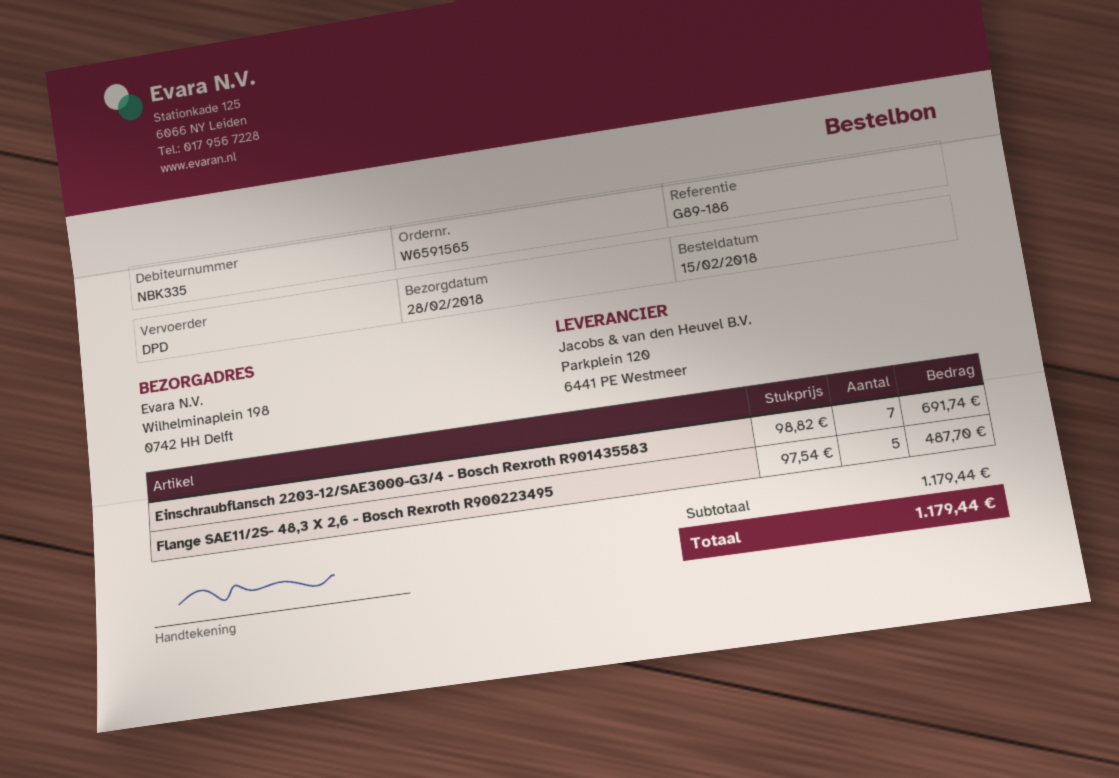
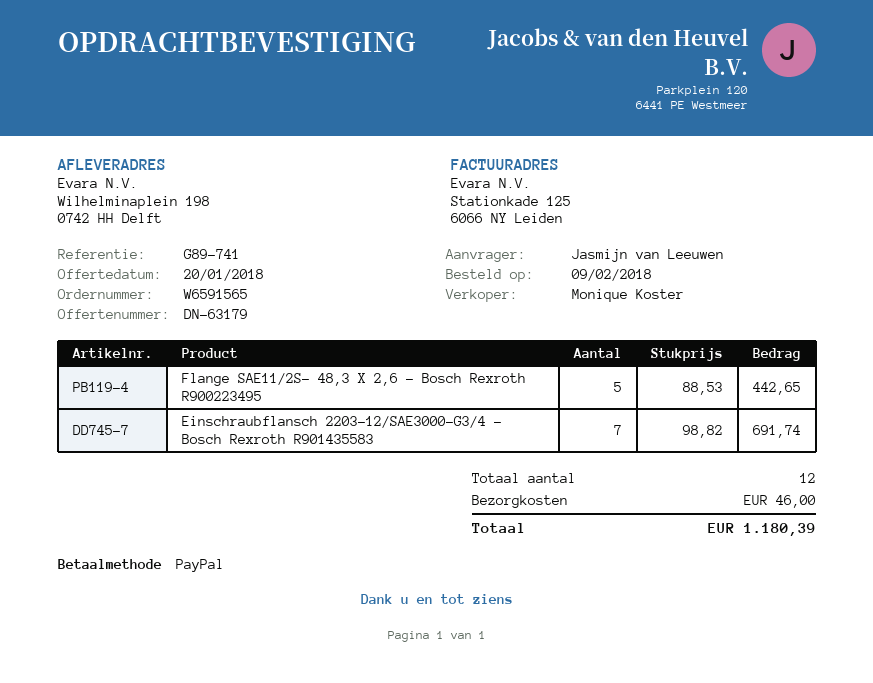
order date: 2018-02-15 -> 2018-02-09
reference: G89-186 -> G89-741
Flange SAE11/2S- 48,3 X 2,6 - Bosch Rexroth R900223495: 5 x 97.54 = 487.70 -> 5 x 88.53 = 442.65
shipping: none -> 46.00
total: 1179.44 -> 1180.39

